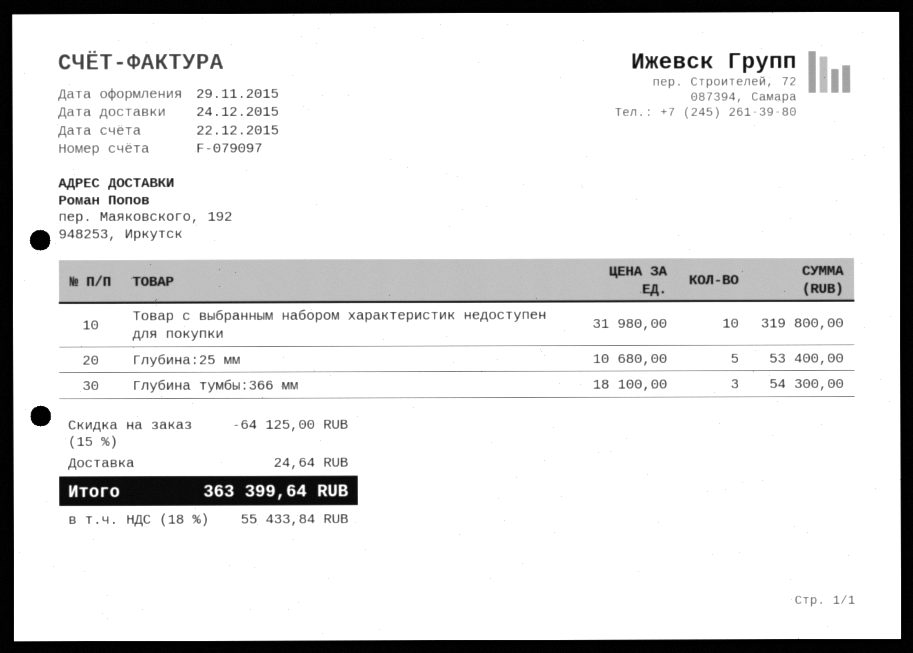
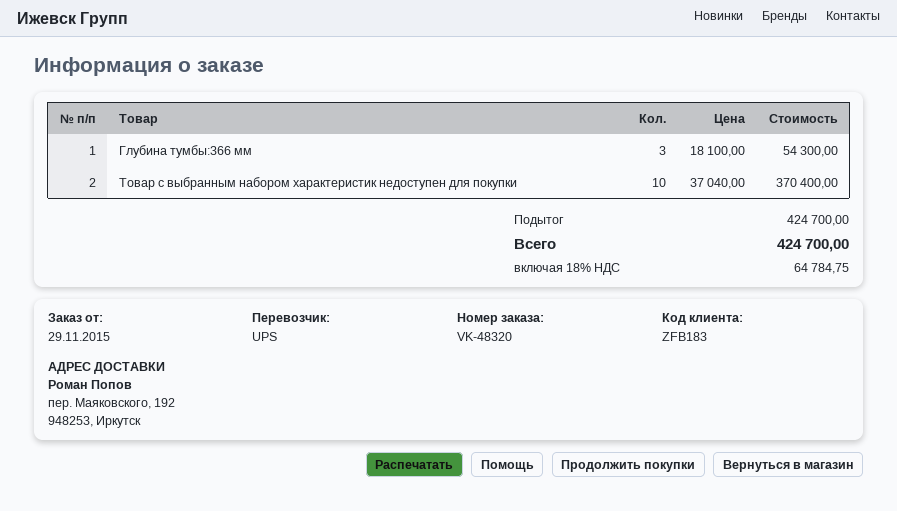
Товар с выбранным набором характеристик недоступен для покупки: 10 x 31980.00 = 319800.00 -> 10 x 37040.00 = 370400.00
Глубина:25 мм: 5 x 10680.00 = 53400.00 -> none
discount: 15% = 64125.00 -> none
shipping: 24.64 -> none
tax: 18% = 55433.84 -> 18% = 64784.75
total: 363399.64 -> 424700.00

